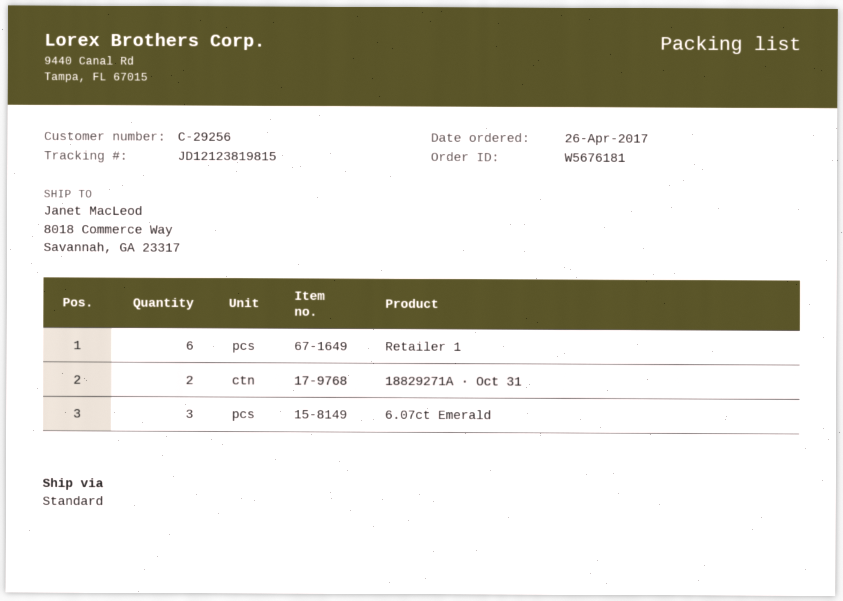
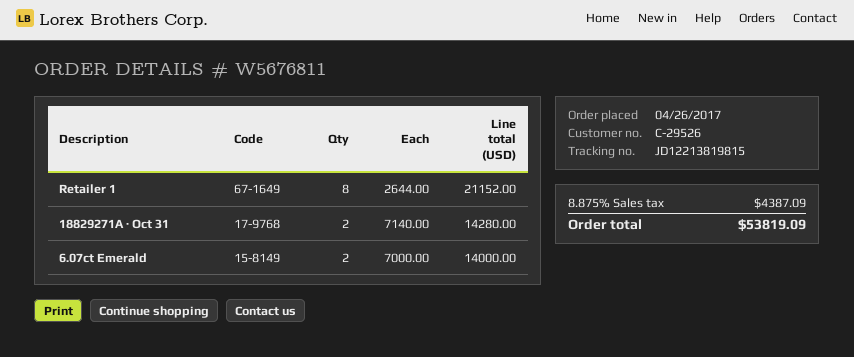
order number: W5676181 -> W5676811
customer number: C-29256 -> C-29526
tracking number: JD12123819815 -> JD12213819815
Retailer 1: 6 -> 8
6.07ct Emerald: 3 -> 2

